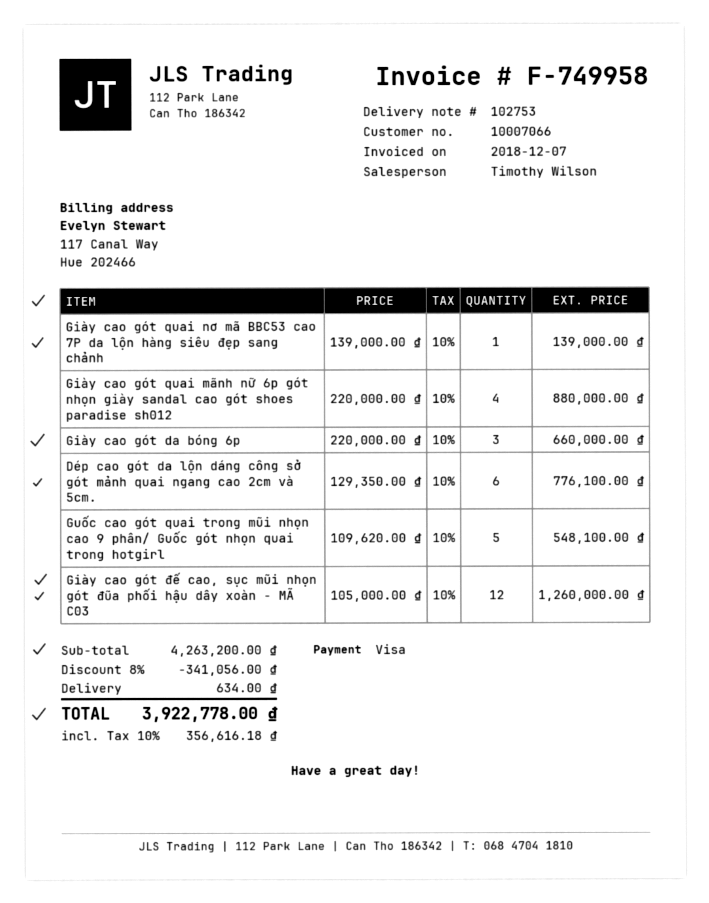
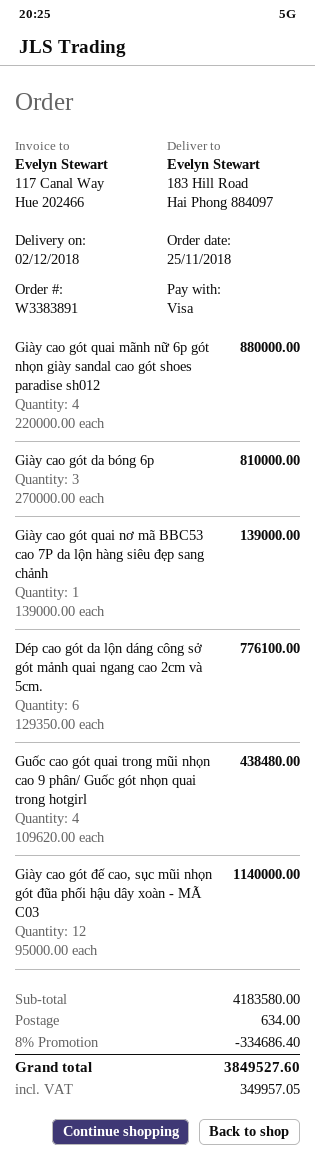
Giày cao gót da bóng 6p: 3 x 220000.00 = 660000.00 -> 3 x 270000.00 = 810000.00
Guốc cao gót quai trong mũi nhọn cao 9 phân/ Guốc gót nhọn quai trong hotgirl: 5 x 109620.00 = 548100.00 -> 4 x 109620.00 = 438480.00
Giày cao gót đế cao, sục mũi nhọn gót đũa phối hậu dây xoàn - MÃ C03: 12 x 105000.00 = 1260000.00 -> 12 x 95000.00 = 1140000.00
subtotal: 4263200.00 -> 4183580.00
discount: 8% = 341056.00 -> 8% = 334686.40
tax: 356616.18 -> 349957.05
total: 3922778.00 -> 3849527.60

